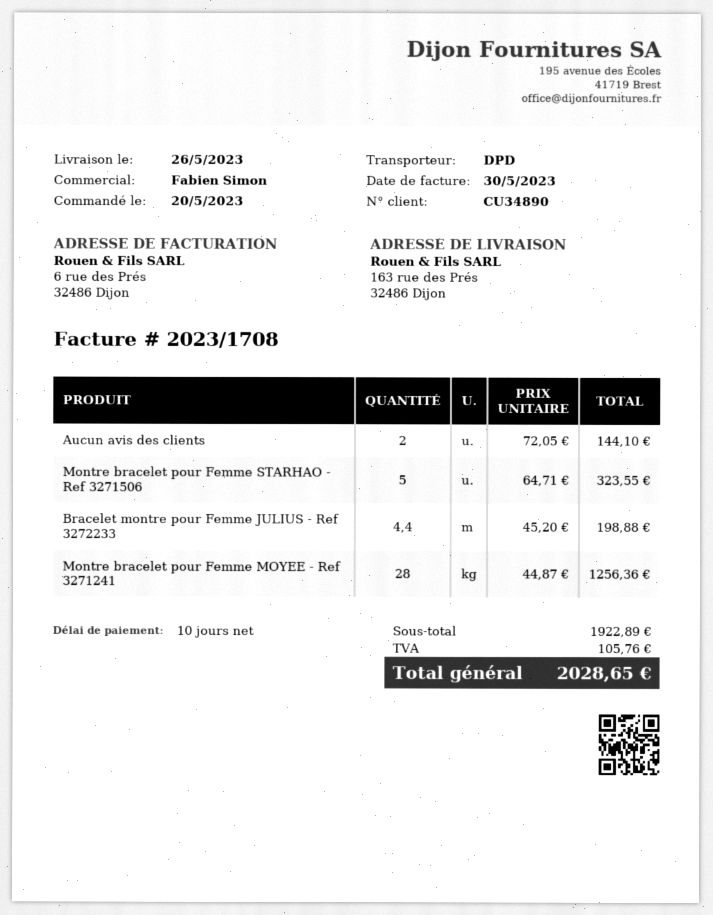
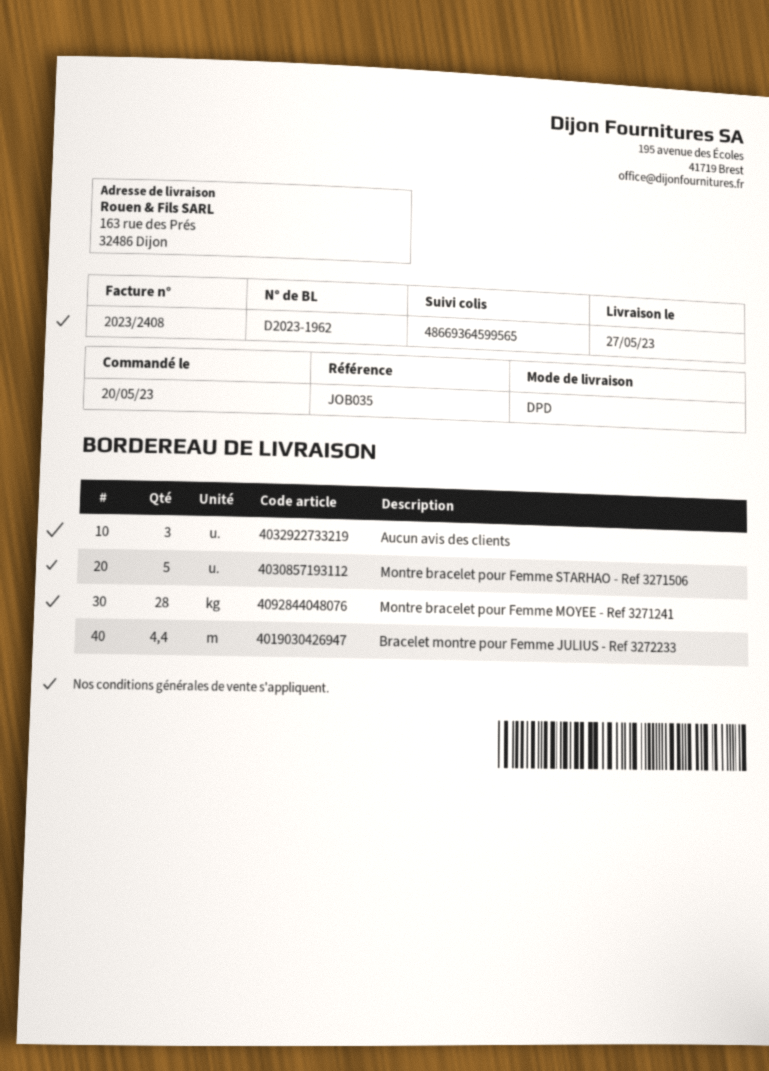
delivery date: 2023-05-26 -> 2023-05-27
invoice number: 2023/1708 -> 2023/2408
Aucun avis des clients: 2 -> 3

